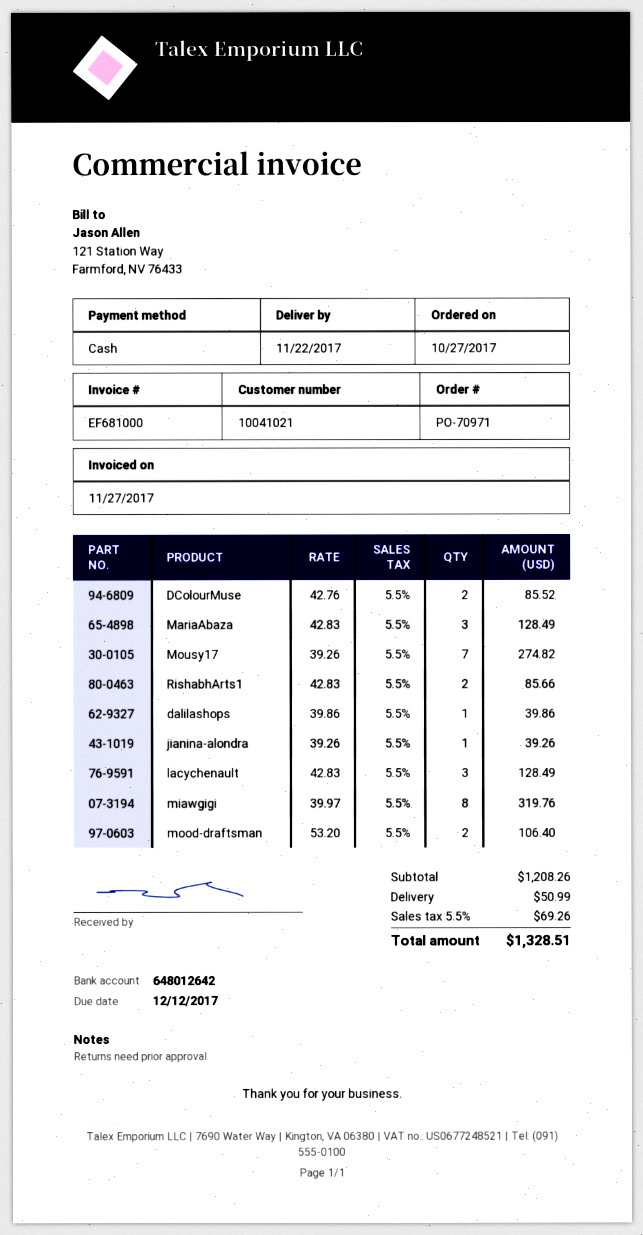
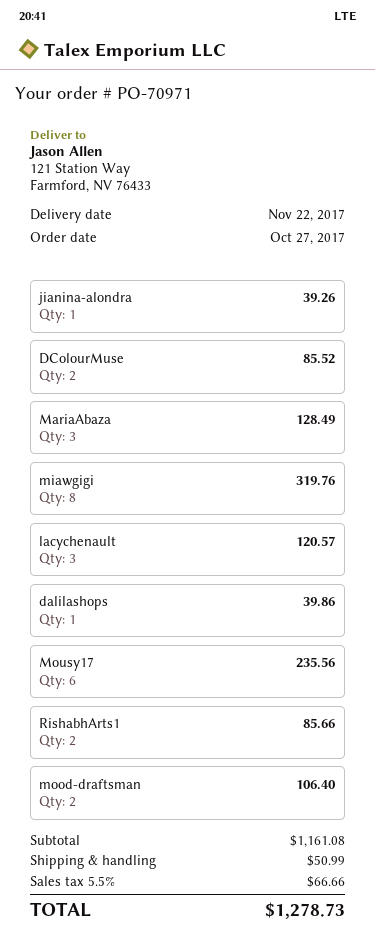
Mousy17: 7 for 274.82 -> 6 for 235.56
lacychenault: 3 for 128.49 -> 3 for 120.57
subtotal: 1208.26 -> 1161.08
tax: 5.5% = 69.26 -> 5.5% = 66.66
total: 1328.51 -> 1278.73

